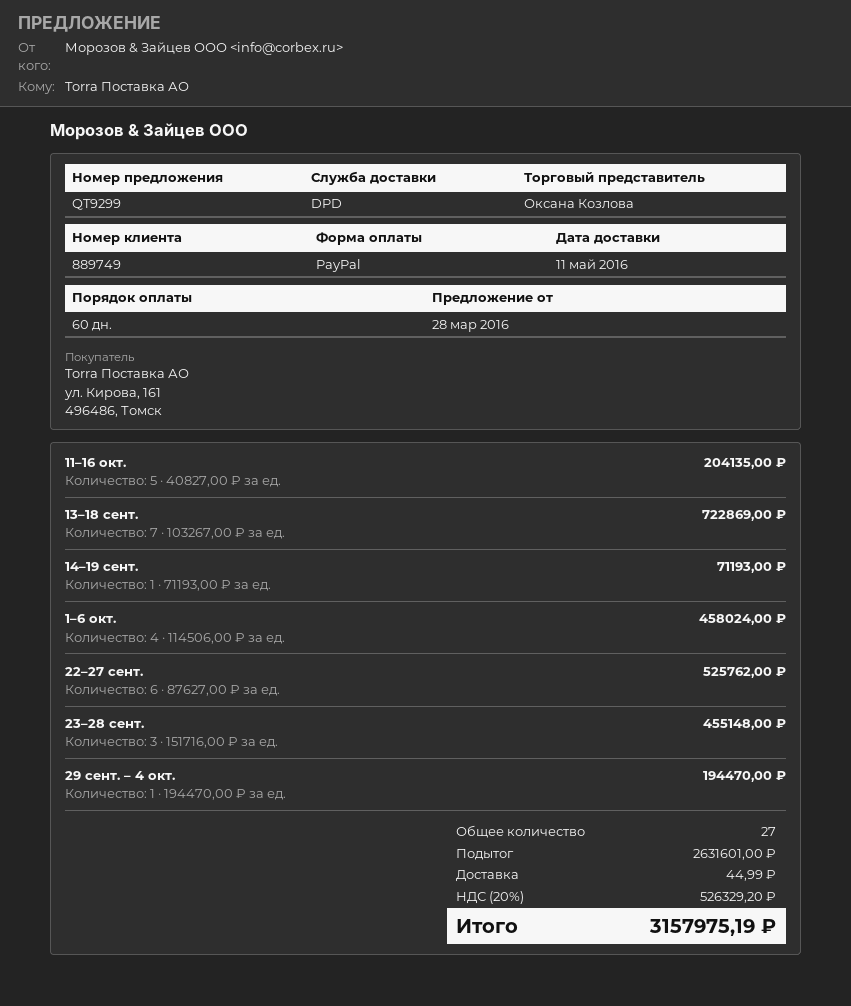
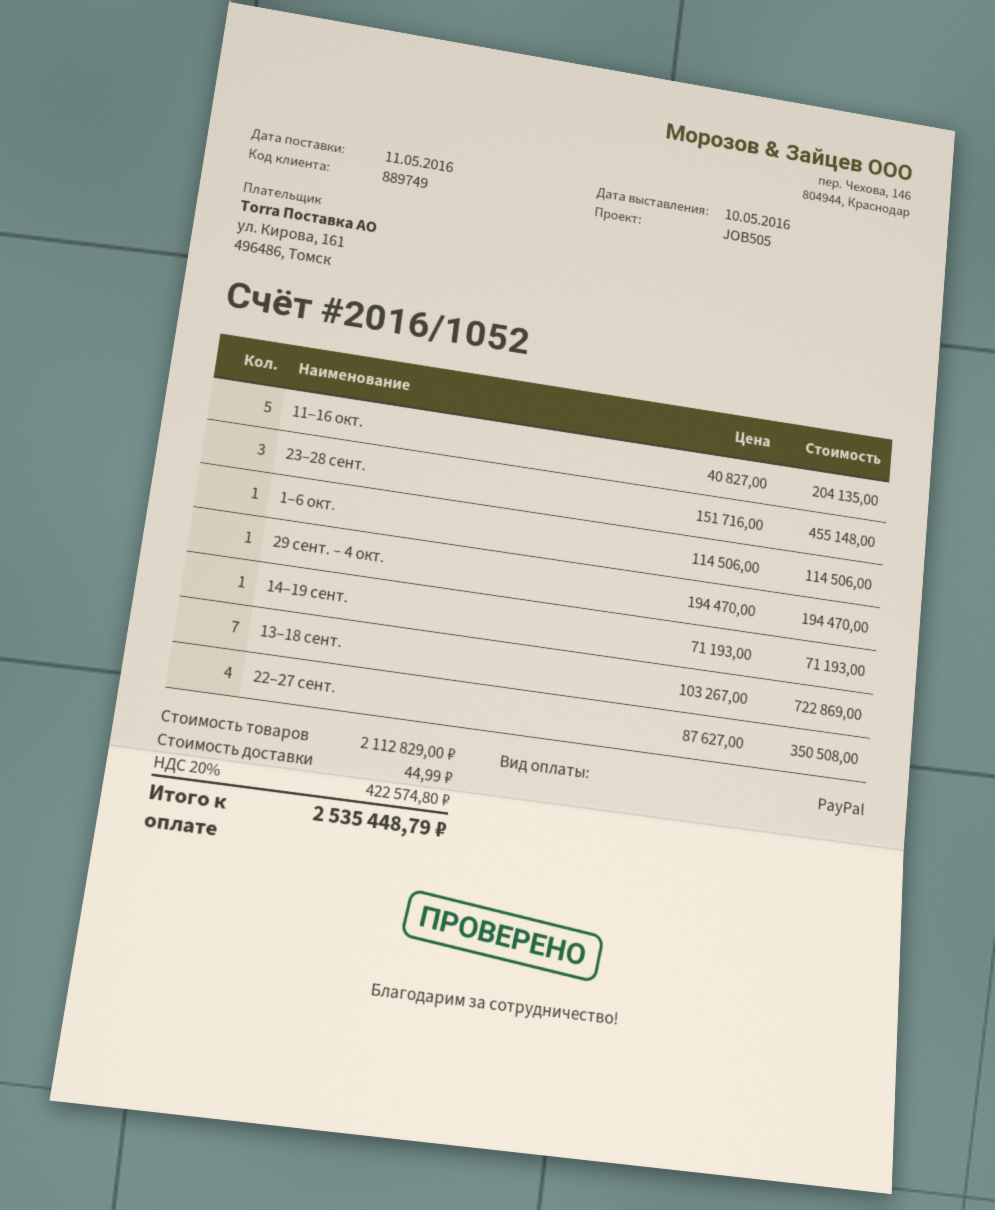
1–6 окт.: 4 x 114506.00 = 458024.00 -> 1 x 114506.00 = 114506.00
22–27 сент.: 6 x 87627.00 = 525762.00 -> 4 x 87627.00 = 350508.00
subtotal: 2631601.00 -> 2112829.00
tax: 20% = 526329.20 -> 20% = 422574.80
total: 3157975.19 -> 2535448.79

